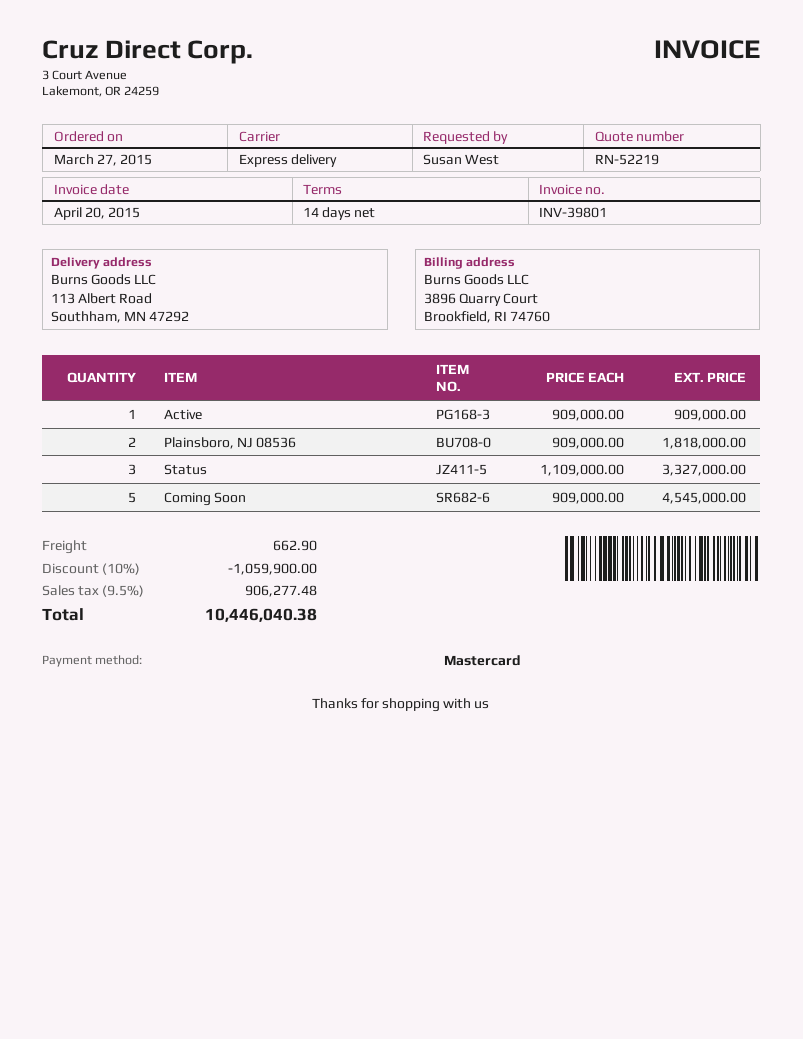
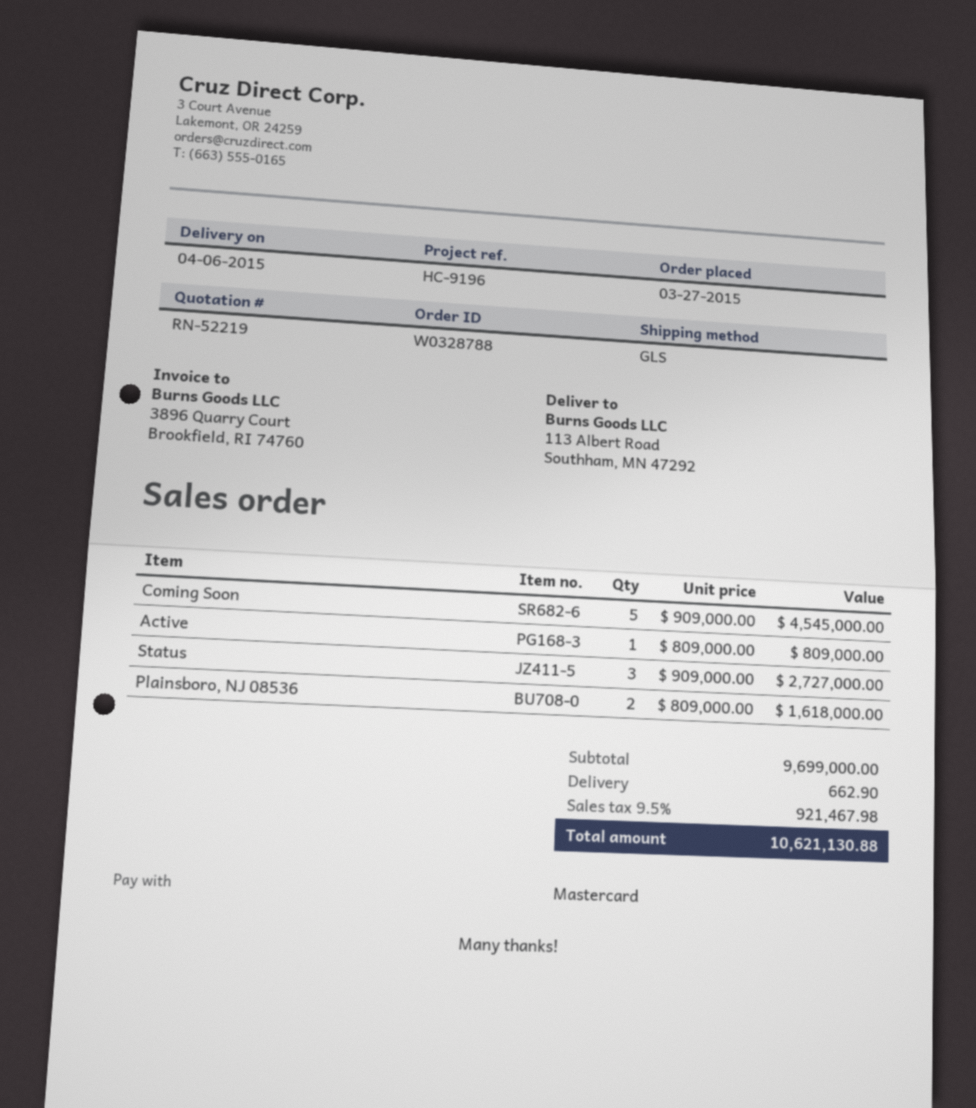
shipping method: express -> GLS
Active: 1 x 909000.00 = 909000.00 -> 1 x 809000.00 = 809000.00
Plainsboro, NJ 08536: 2 x 909000.00 = 1818000.00 -> 2 x 809000.00 = 1618000.00
Status: 3 x 1109000.00 = 3327000.00 -> 3 x 909000.00 = 2727000.00
discount: 10% = 1059900.00 -> none
tax: 9.5% = 906277.48 -> 9.5% = 921467.98
total: 10446040.38 -> 10621130.88

